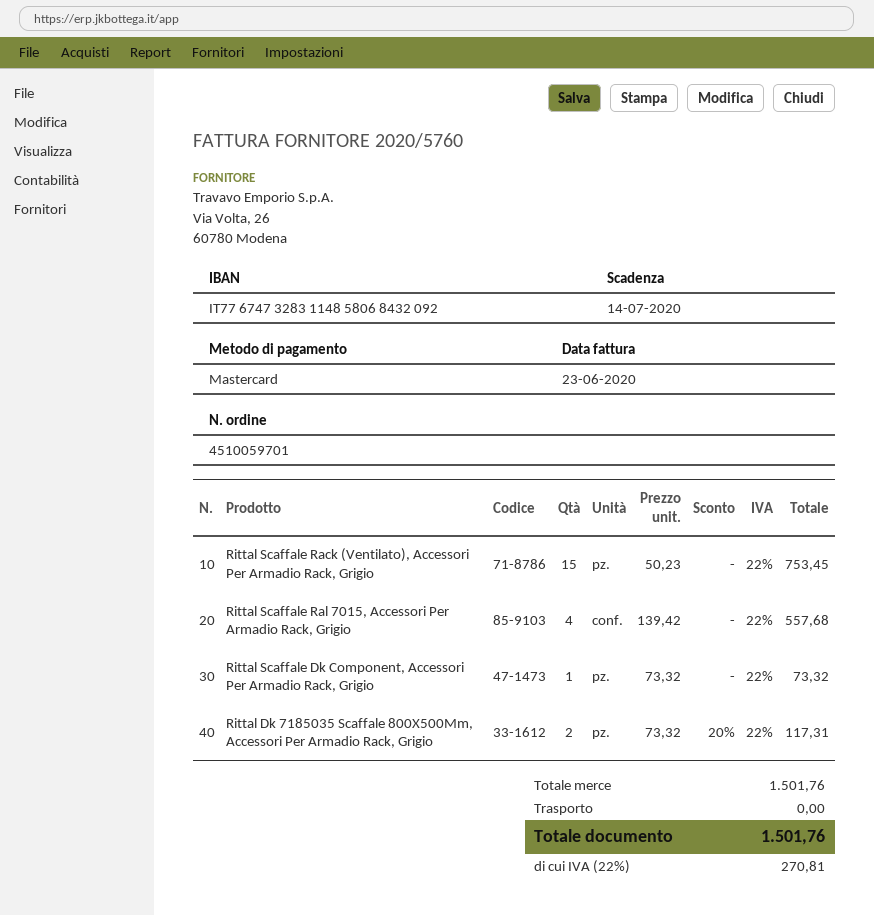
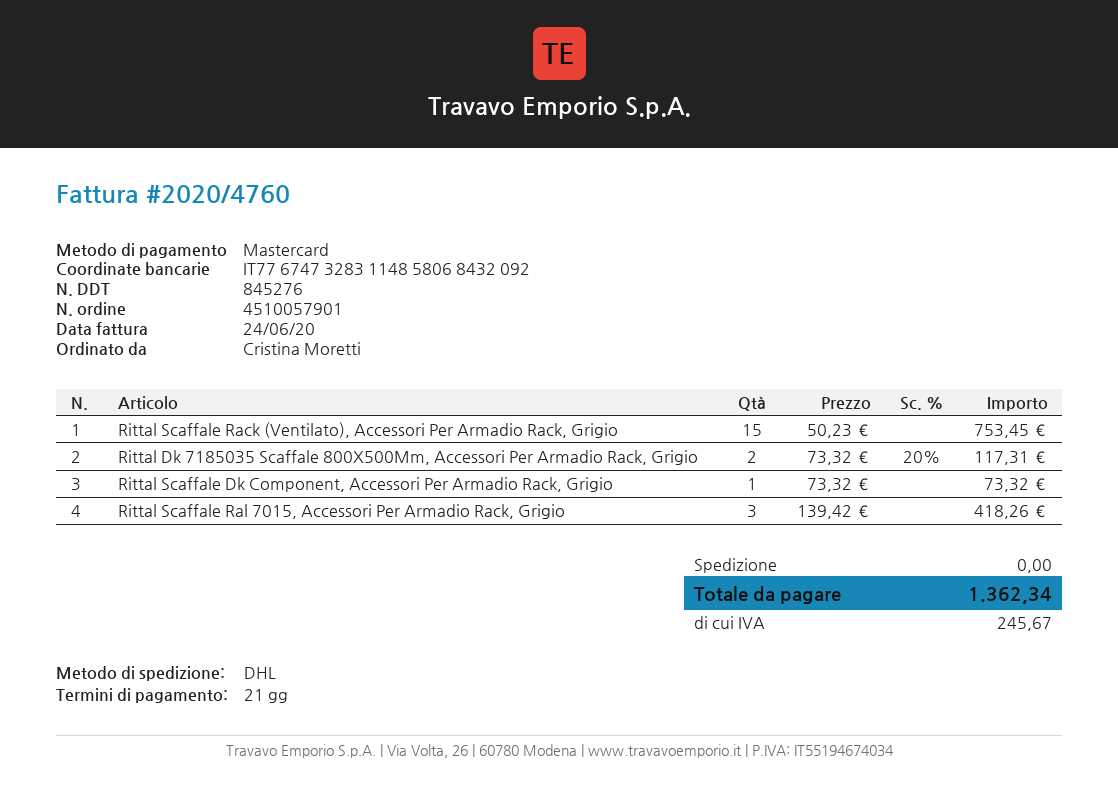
order number: 4510059701 -> 4510057901
invoice number: 2020/5760 -> 2020/4760
invoice date: 2020-06-23 -> 2020-06-24
Rittal Scaffale Ral 7015, Accessori Per Armadio Rack, Grigio: 4 x 139.42 = 557.68 -> 3 x 139.42 = 418.26
tax: 270.81 -> 245.67
total: 1501.76 -> 1362.34

